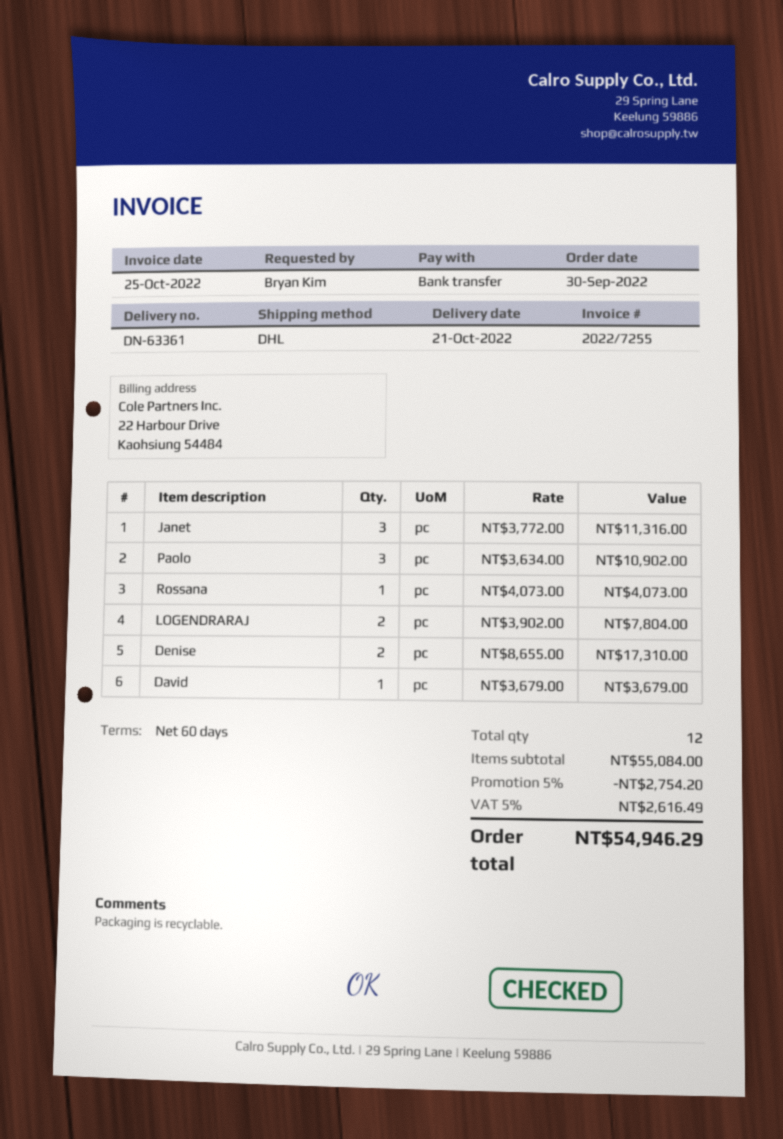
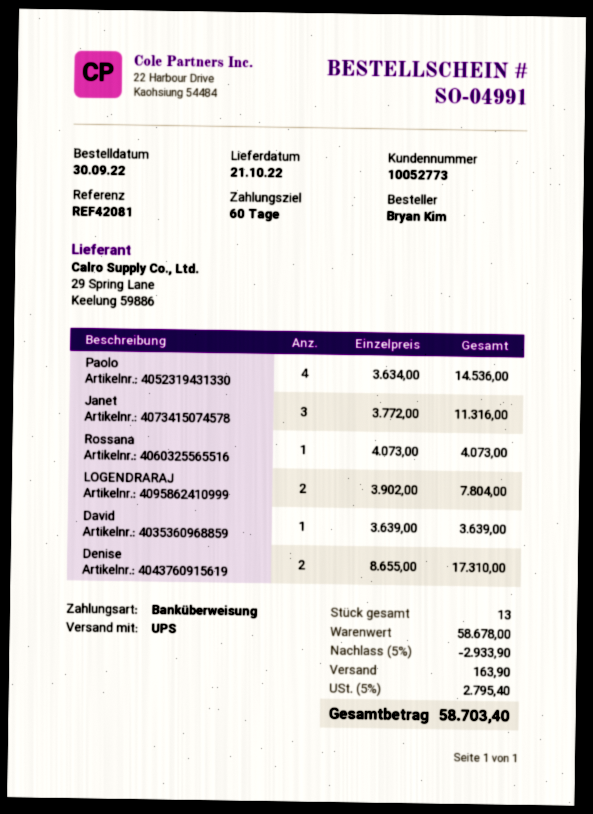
shipping method: DHL -> UPS
Paolo: 3 x 3634.00 = 10902.00 -> 4 x 3634.00 = 14536.00
David: 1 x 3679.00 = 3679.00 -> 1 x 3639.00 = 3639.00
total quantity: 12 -> 13
subtotal: 55084.00 -> 58678.00
discount: 5% = 2754.20 -> 5% = 2933.90
shipping: none -> 163.90
tax: 5% = 2616.49 -> 5% = 2795.40
total: 54946.29 -> 58703.40

